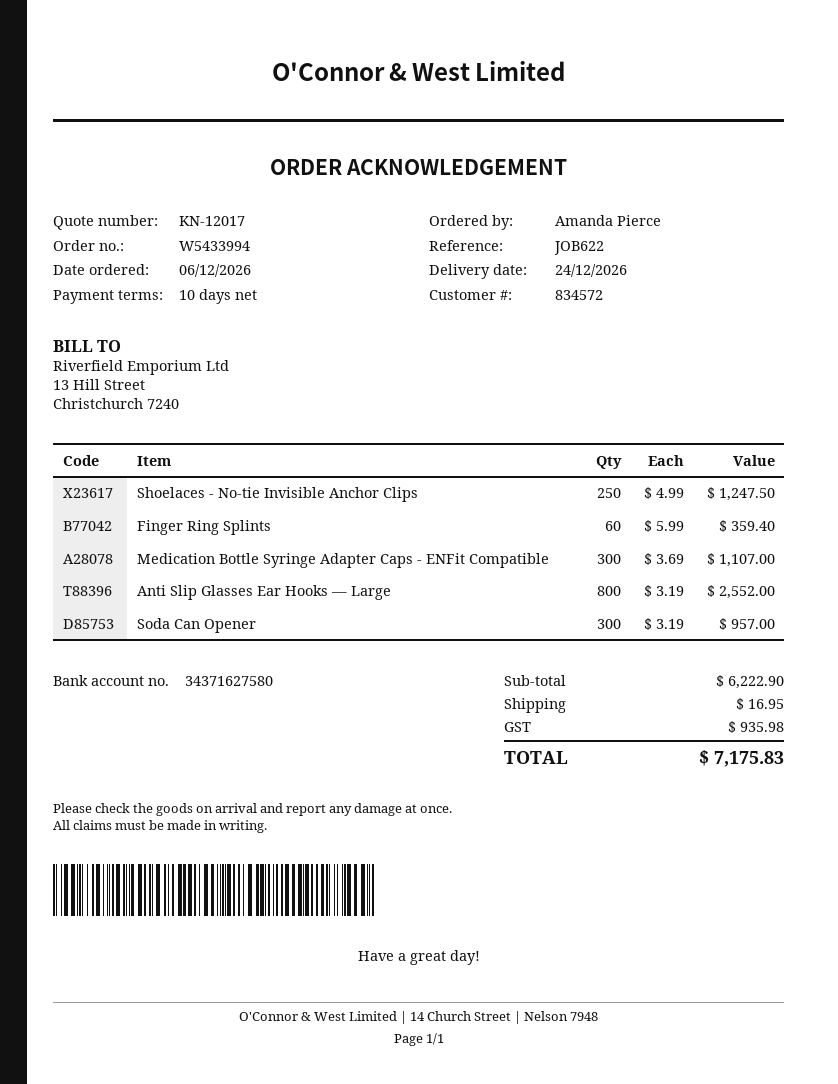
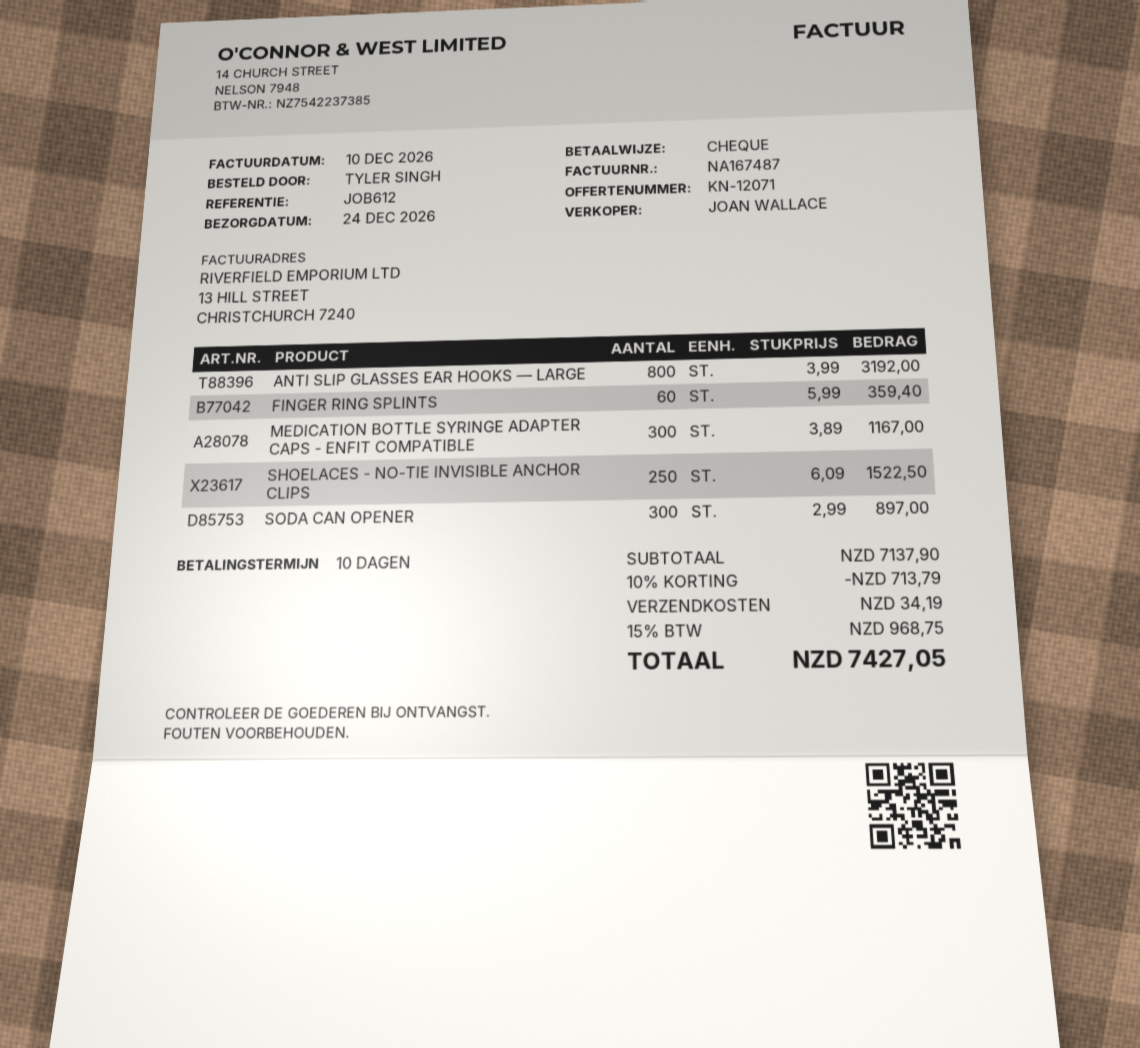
quote number: KN-12017 -> KN-12071
reference: JOB622 -> JOB612
ordered by: Amanda Pierce -> TYLER SINGH
Shoelaces - No-tie Invisible Anchor Clips: 250 x 4.99 = 1247.50 -> 250 x 6.09 = 1522.50
Medication Bottle Syringe Adapter Caps - ENFit Compatible: 300 x 3.69 = 1107.00 -> 300 x 3.89 = 1167.00
Anti Slip Glasses Ear Hooks — Large: 800 x 3.19 = 2552.00 -> 800 x 3.99 = 3192.00
Soda Can Opener: 300 x 3.19 = 957.00 -> 300 x 2.99 = 897.00
subtotal: 6222.90 -> 7137.90
discount: none -> 10% = 713.79
shipping: 16.95 -> 34.19
tax: 935.98 -> 968.75
total: 7175.83 -> 7427.05

